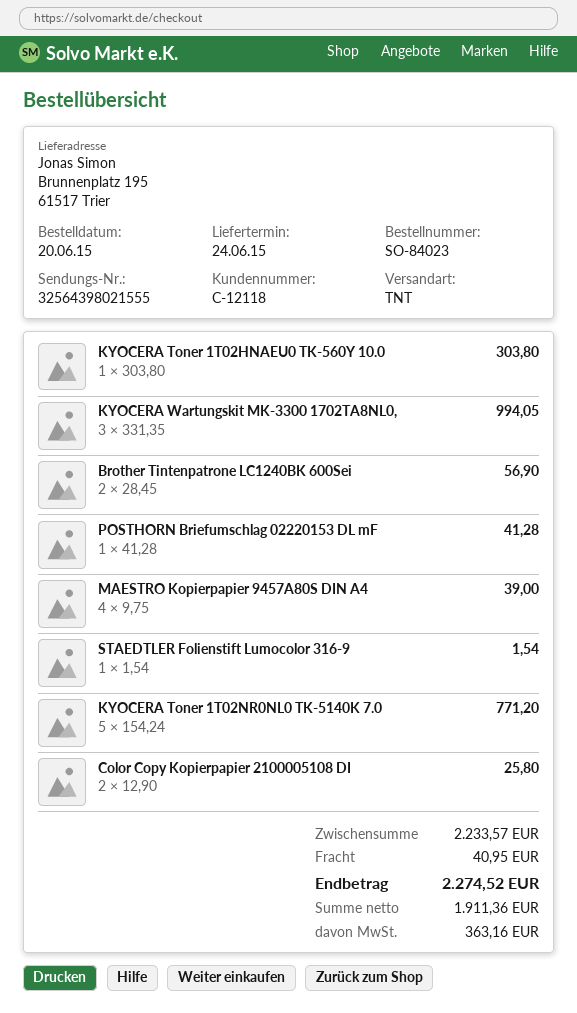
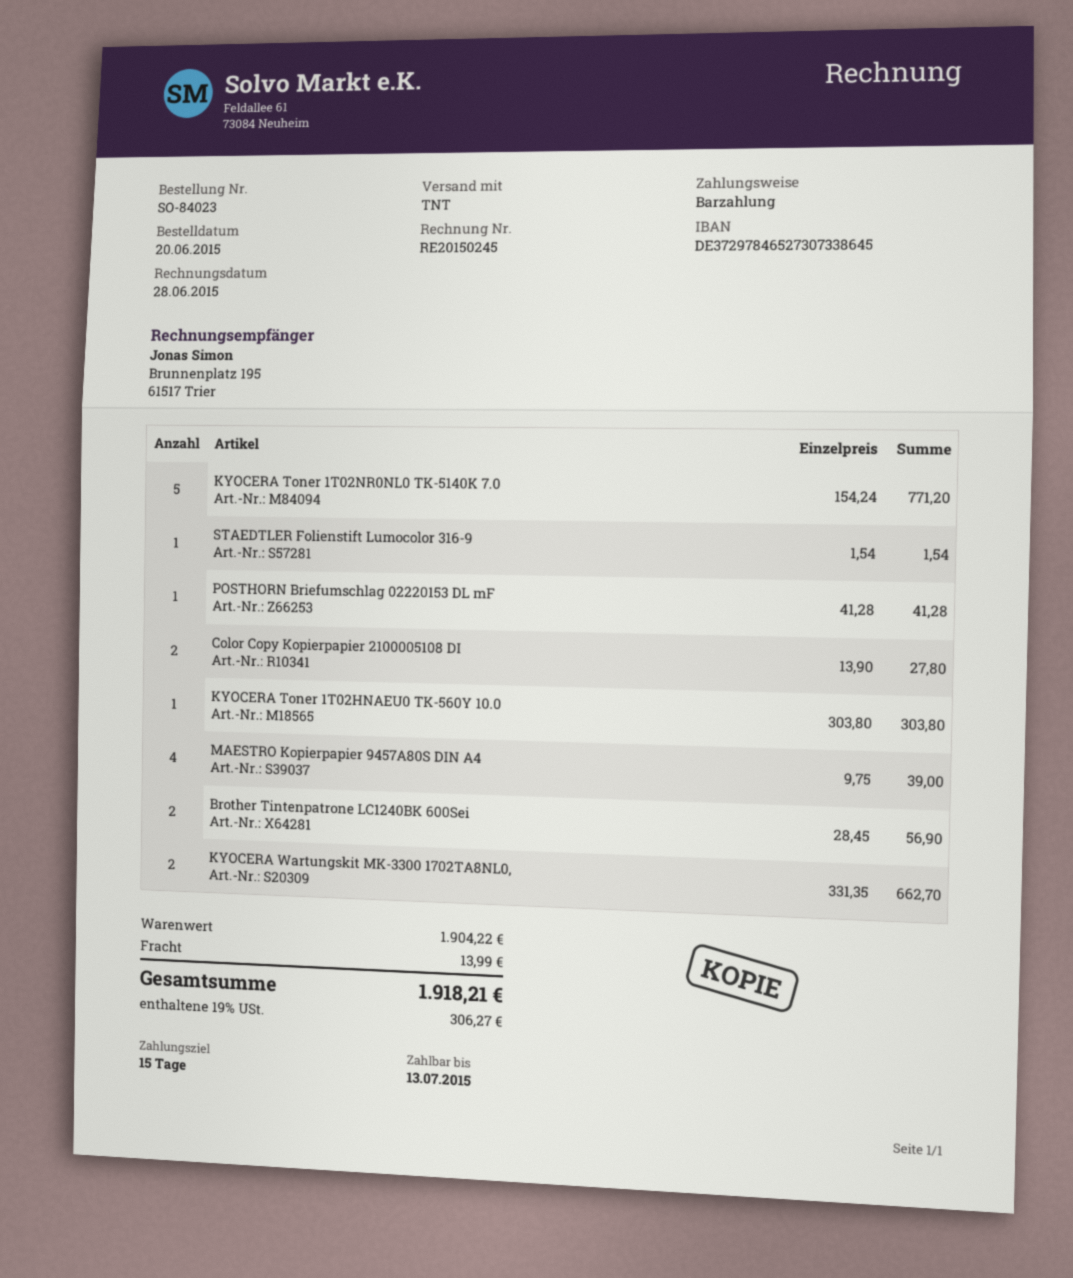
KYOCERA Wartungskit MK-3300 1702TA8NL0,: 3 x 331.35 = 994.05 -> 2 x 331.35 = 662.70
Color Copy Kopierpapier 2100005108 DI: 2 x 12.90 = 25.80 -> 2 x 13.90 = 27.80
subtotal: 2233.57 -> 1904.22
shipping: 40.95 -> 13.99
tax: 363.16 -> 306.27
total: 2274.52 -> 1918.21

